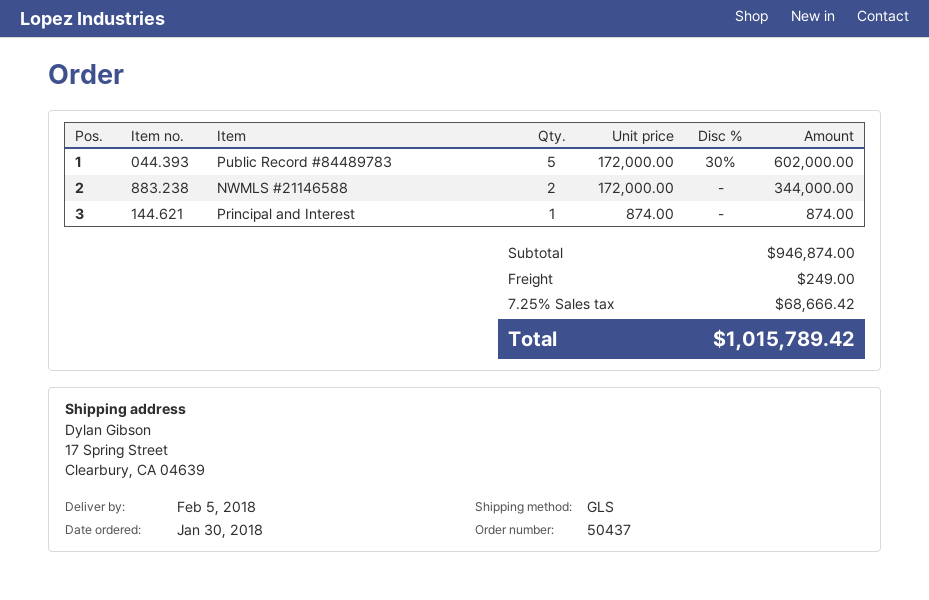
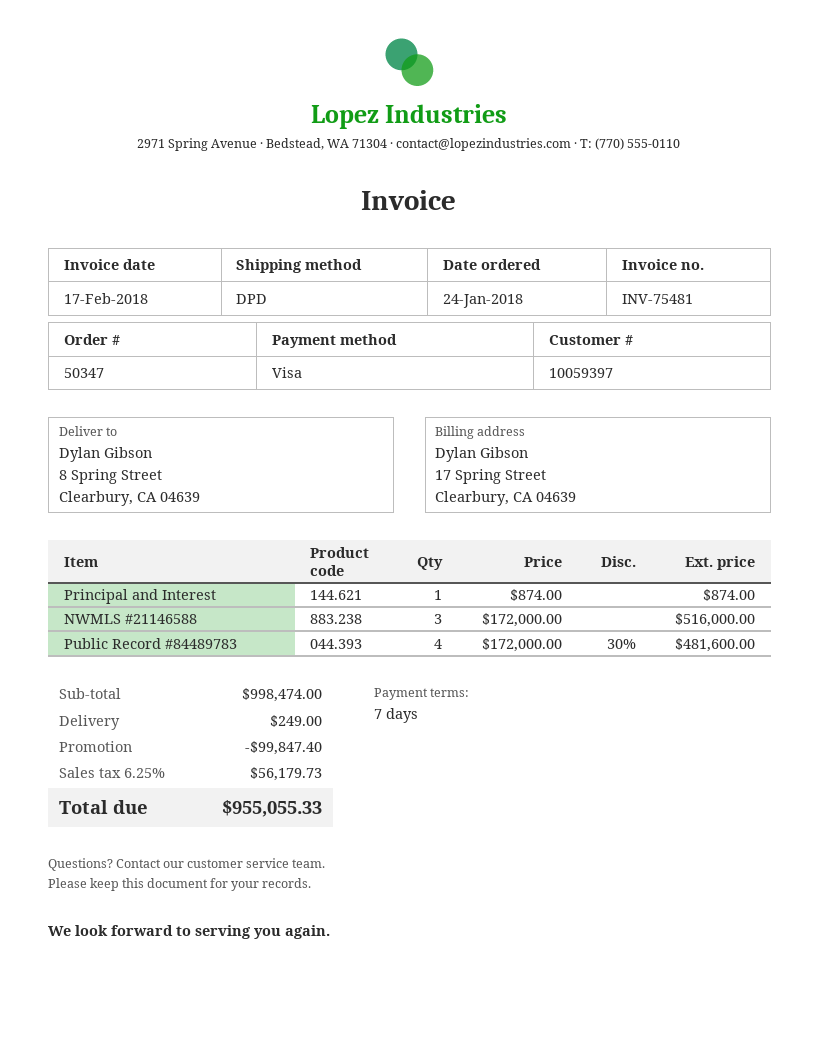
order number: 50437 -> 50347
order date: 2018-01-30 -> 2018-01-24
shipping method: GLS -> DPD
ship to: 17 Spring Street, Clearbury, CA 04639 -> 8 Spring Street, Clearbury, CA 04639
Public Record #84489783: 5 x 172000.00 - 30% = 602000.00 -> 4 x 172000.00 - 30% = 481600.00
NWMLS #21146588: 2 x 172000.00 = 344000.00 -> 3 x 172000.00 = 516000.00
subtotal: 946874.00 -> 998474.00
discount: none -> 99847.40
tax: 7.25% = 68666.42 -> 6.25% = 56179.73
total: 1015789.42 -> 955055.33

